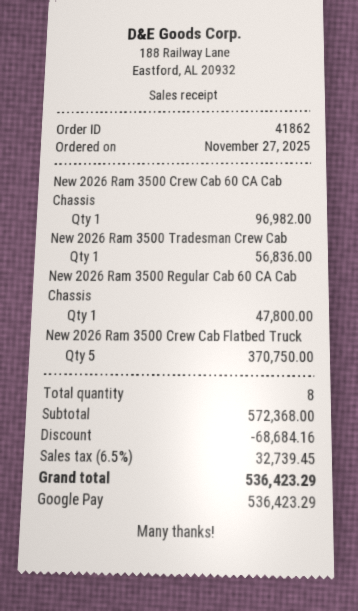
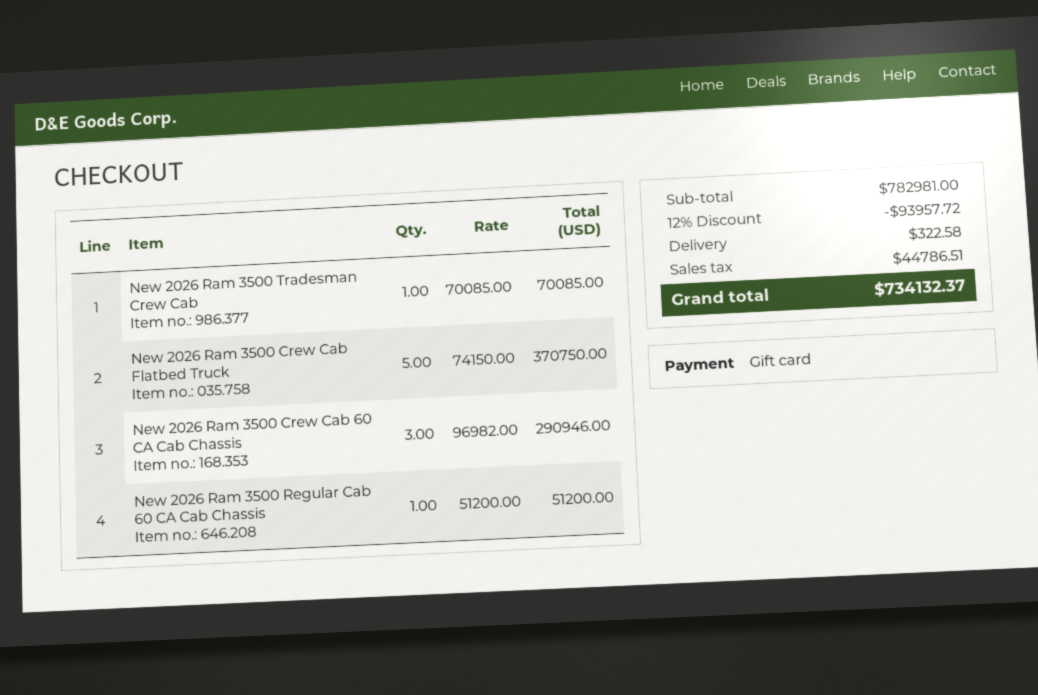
payment method: Google Pay -> gift card
New 2026 Ram 3500 Crew Cab 60 CA Cab Chassis: 1 for 96982.00 -> 3 for 290946.00
New 2026 Ram 3500 Tradesman Crew Cab: 1 for 56836.00 -> 1 for 70085.00
New 2026 Ram 3500 Regular Cab 60 CA Cab Chassis: 1 for 47800.00 -> 1 for 51200.00
subtotal: 572368.00 -> 782981.00
discount: 68684.16 -> 93957.72
shipping: none -> 322.58
tax: 32739.45 -> 44786.51
total: 536423.29 -> 734132.37

